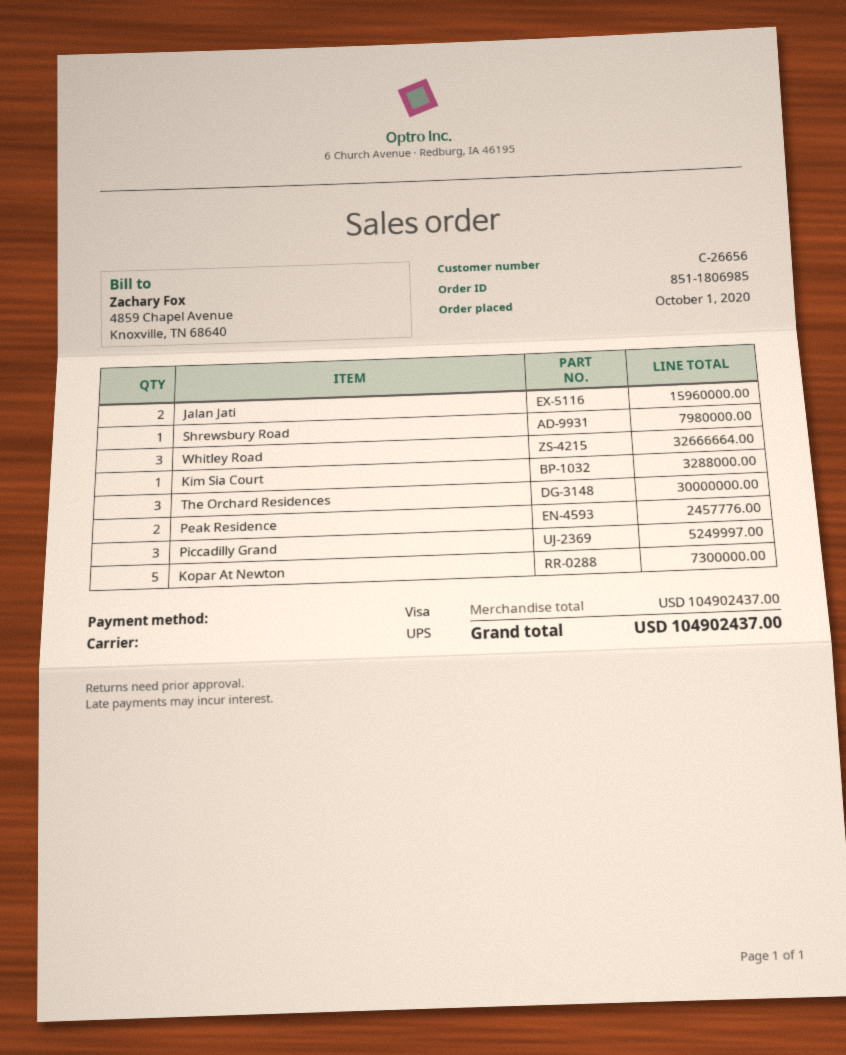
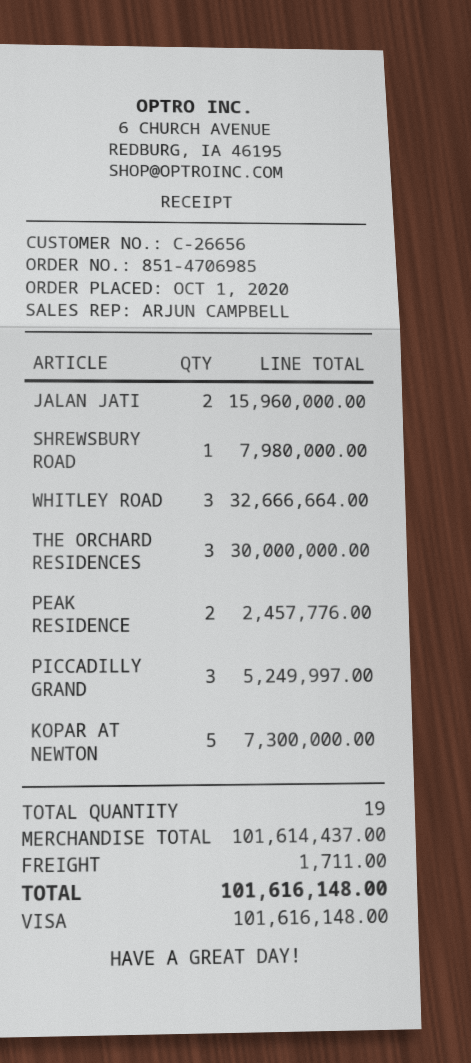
order number: 851-1806985 -> 851-4706985
Kim Sia Court: 1 for 3288000.00 -> none
subtotal: 104902437.00 -> 101614437.00
shipping: none -> 1711.00
total: 104902437.00 -> 101616148.00

